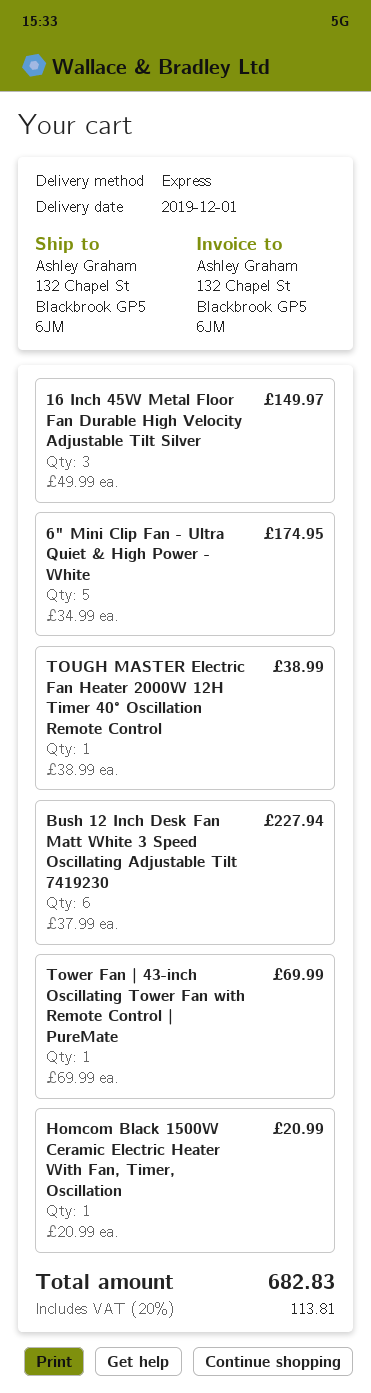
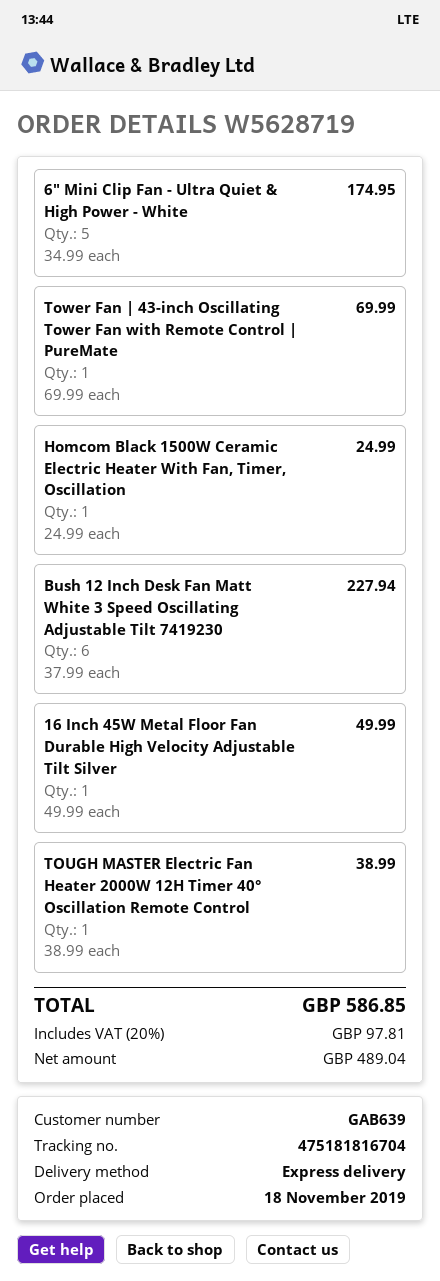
16 Inch 45W Metal Floor Fan Durable High Velocity Adjustable Tilt Silver: 3 x 49.99 = 149.97 -> 1 x 49.99 = 49.99
Homcom Black 1500W Ceramic Electric Heater With Fan, Timer, Oscillation: 1 x 20.99 = 20.99 -> 1 x 24.99 = 24.99
tax: 20% = 113.81 -> 20% = 97.81
total: 682.83 -> 586.85

